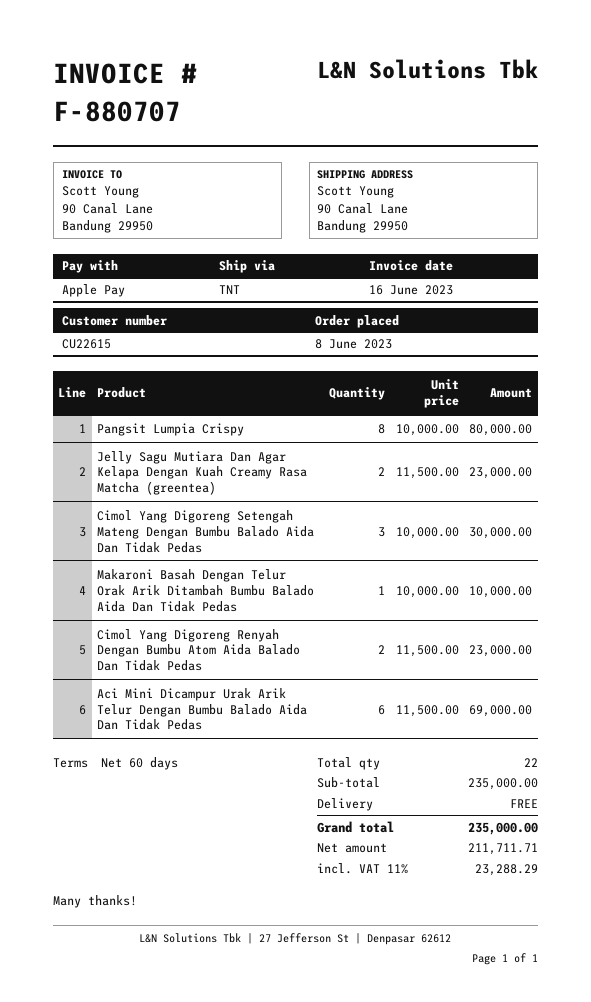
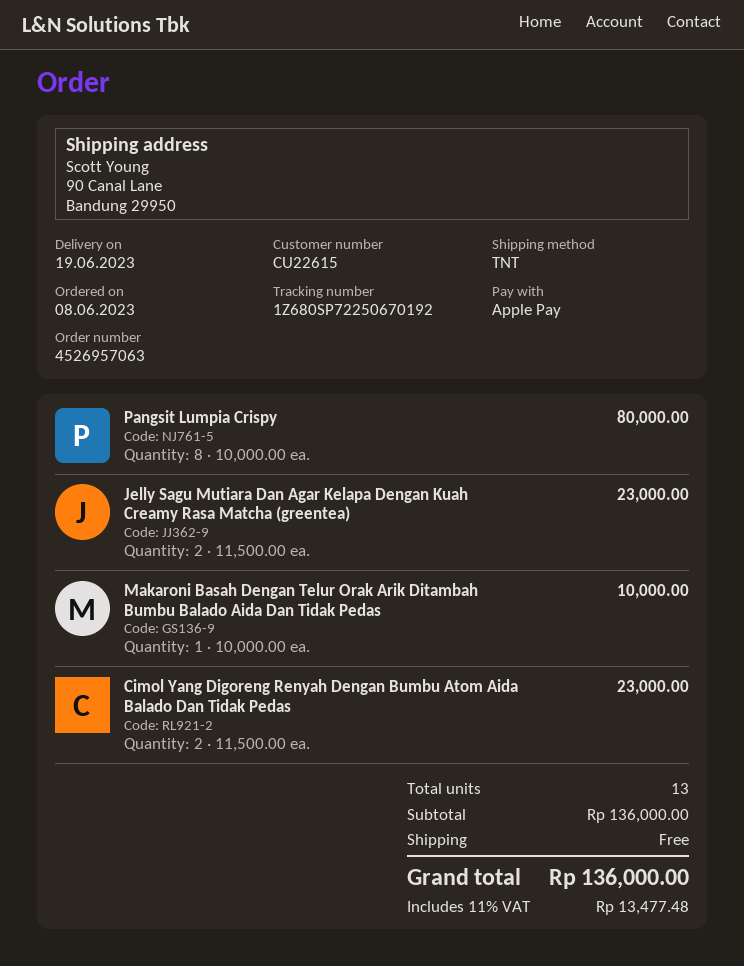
Cimol Yang Digoreng Setengah Mateng Dengan Bumbu Balado Aida Dan Tidak Pedas: 3 x 10000.00 = 30000.00 -> none
Aci Mini Dicampur Urak Arik Telur Dengan Bumbu Balado Aida Dan Tidak Pedas: 6 x 11500.00 = 69000.00 -> none
total quantity: 22 -> 13
subtotal: 235000.00 -> 136000.00
tax: 11% = 23288.29 -> 11% = 13477.48
total: 235000.00 -> 136000.00

